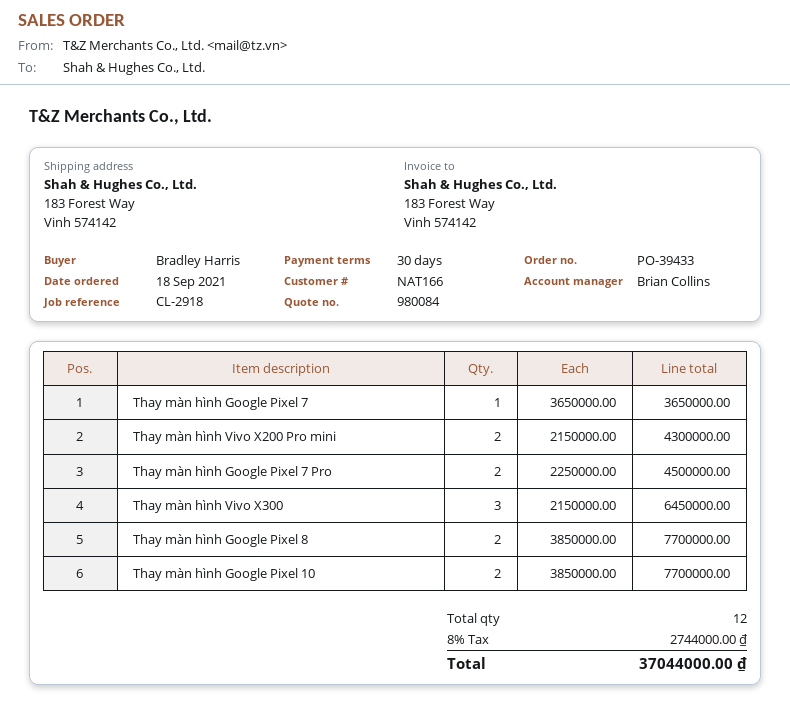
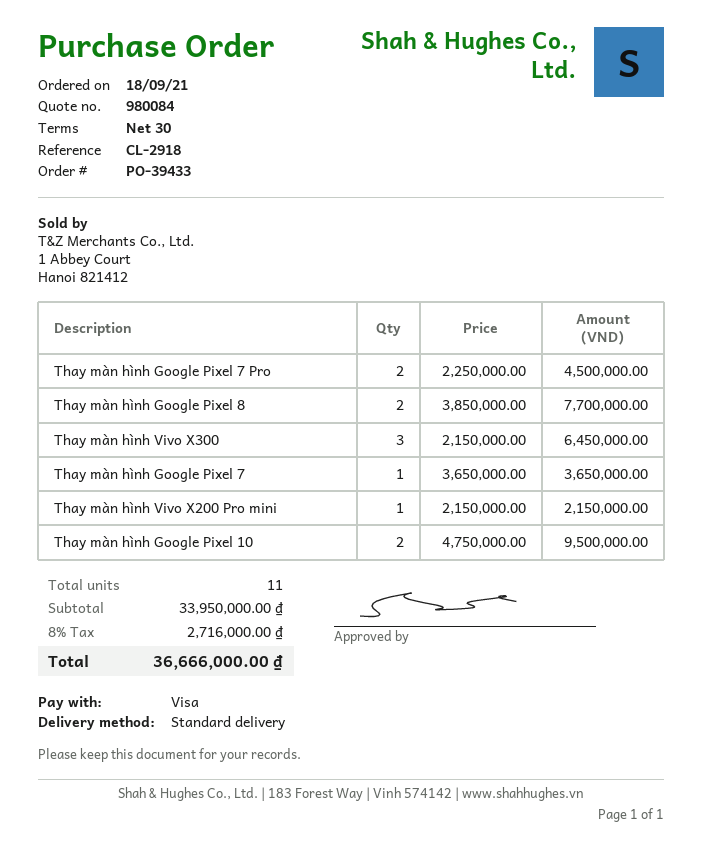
Thay màn hình Vivo X200 Pro mini: 2 x 2150000.00 = 4300000.00 -> 1 x 2150000.00 = 2150000.00
Thay màn hình Google Pixel 10: 2 x 3850000.00 = 7700000.00 -> 2 x 4750000.00 = 9500000.00
total quantity: 12 -> 11
tax: 8% = 2744000.00 -> 8% = 2716000.00
total: 37044000.00 -> 36666000.00

